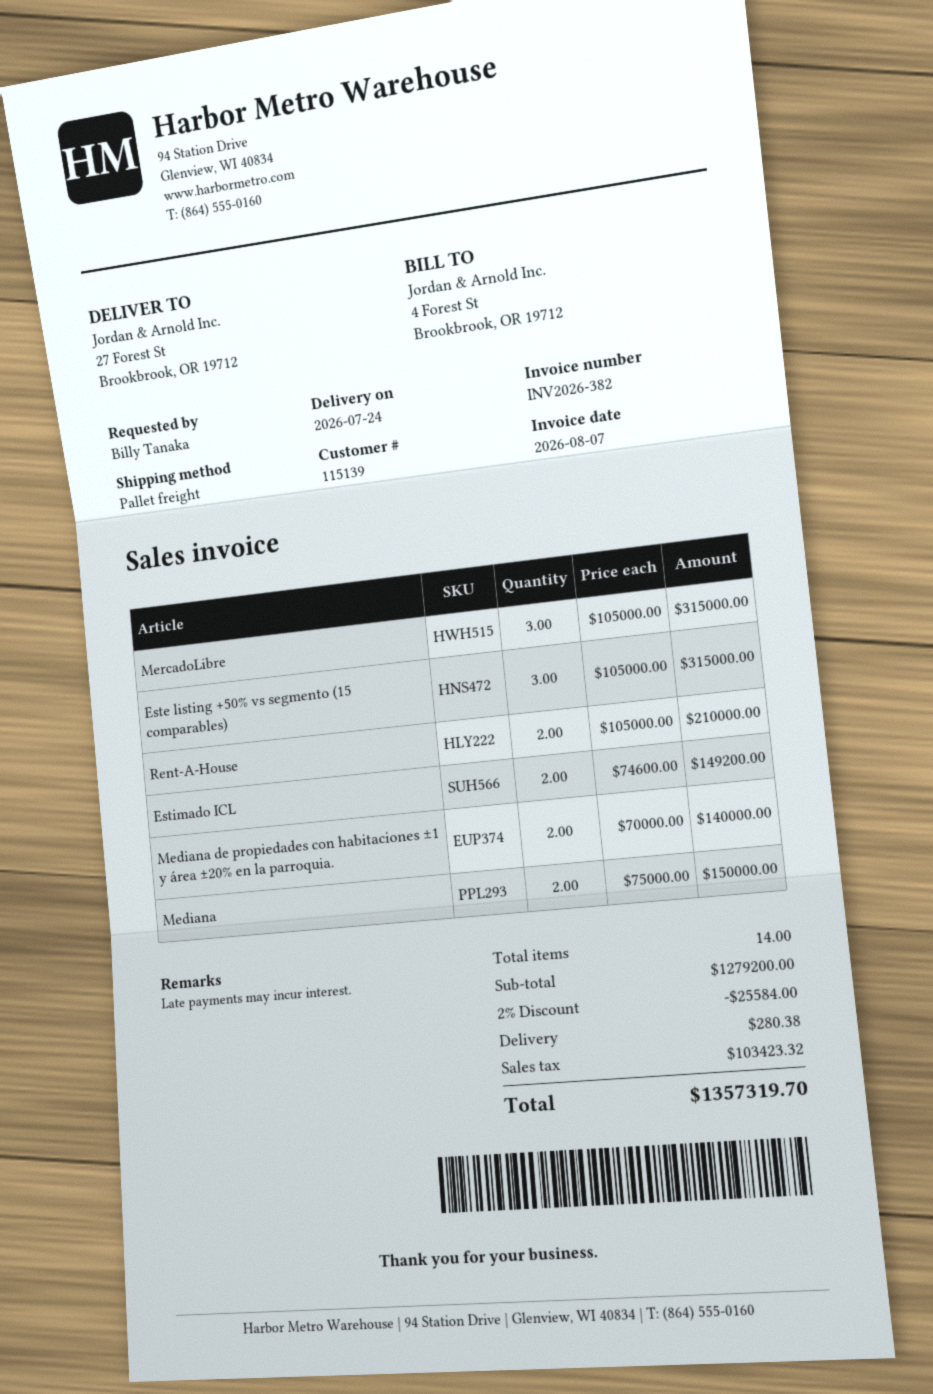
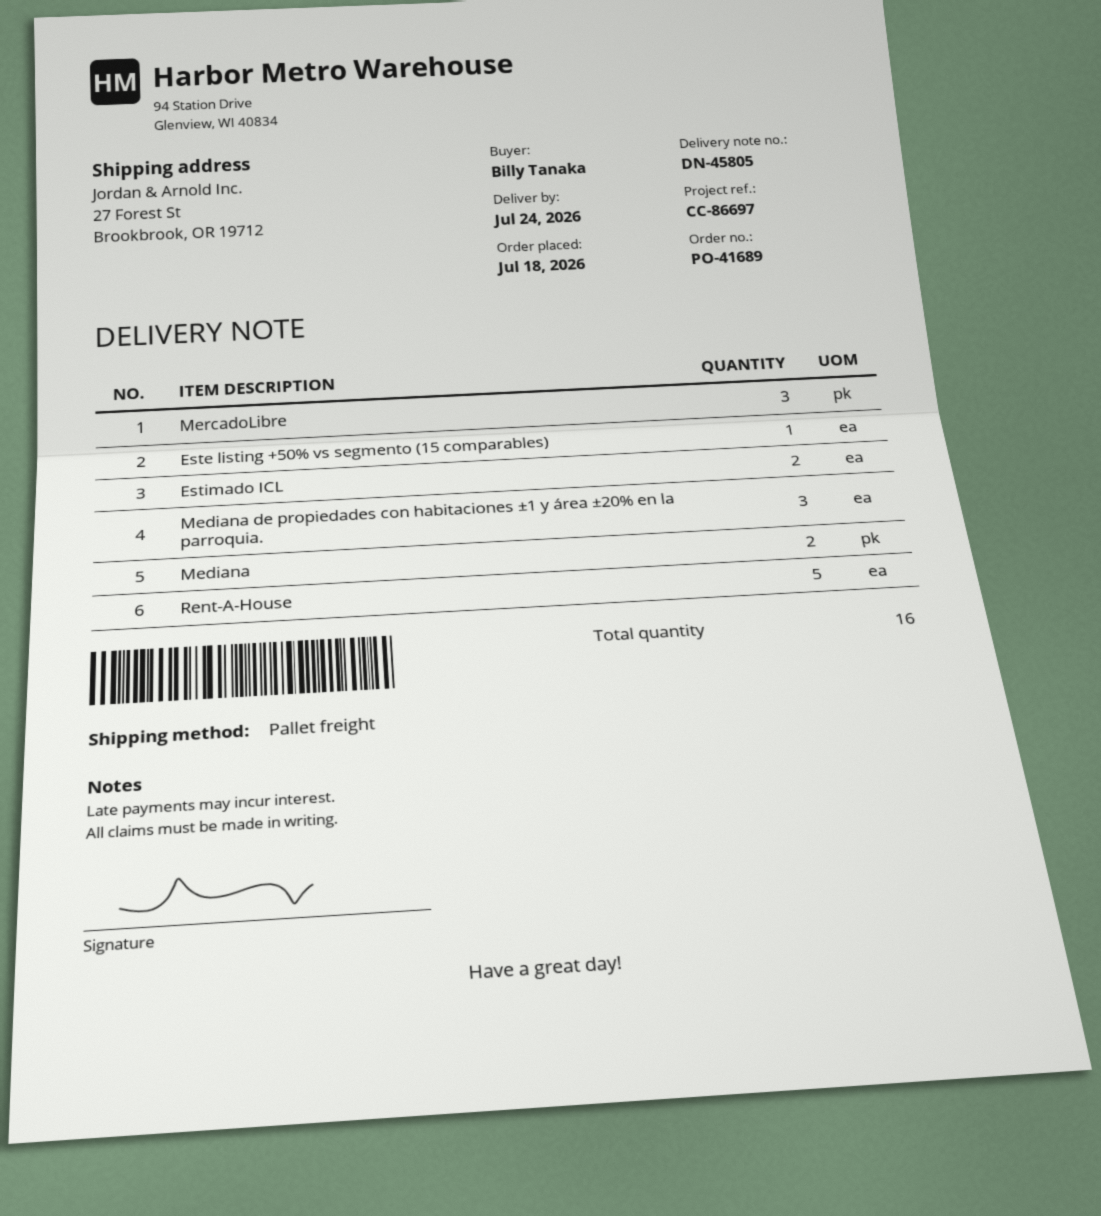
Este listing +50% vs segmento (15 comparables): 3 -> 1
Rent-A-House: 2 -> 5
Mediana de propiedades con habitaciones ±1 y área ±20% en la parroquia.: 2 -> 3
total quantity: 14 -> 16

